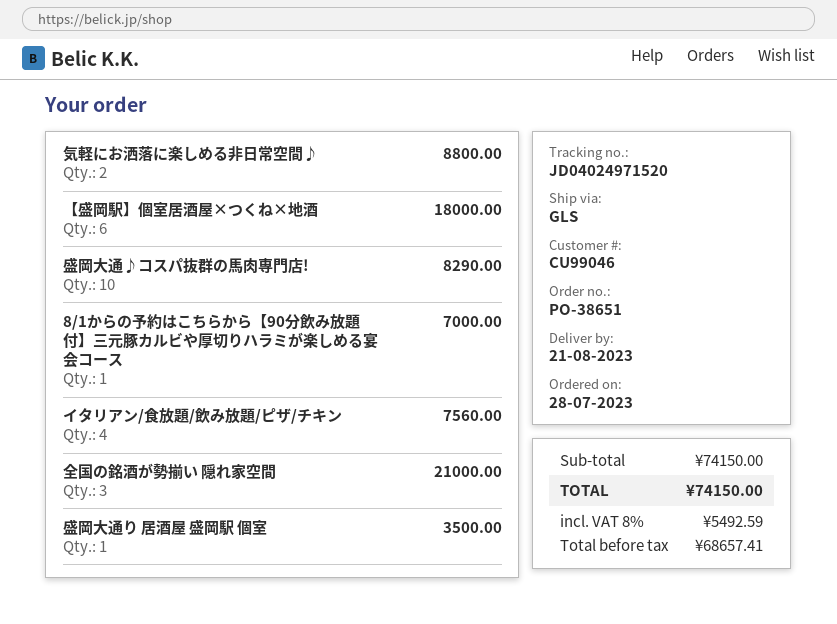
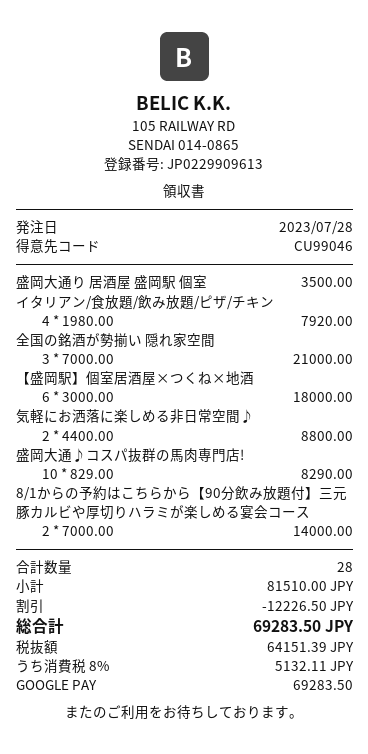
8/1からの予約はこちらから【90分飲み放題付】三元豚カルビや厚切りハラミが楽しめる宴会コース: 1 for 7000.00 -> 2 for 14000.00
イタリアン/食放題/飲み放題/ピザ/チキン: 4 for 7560.00 -> 4 for 7920.00
subtotal: 74150.00 -> 81510.00
discount: none -> 12226.50
net: 68657.41 -> 64151.39
tax: 8% = 5492.59 -> 8% = 5132.11
total: 74150.00 -> 69283.50

